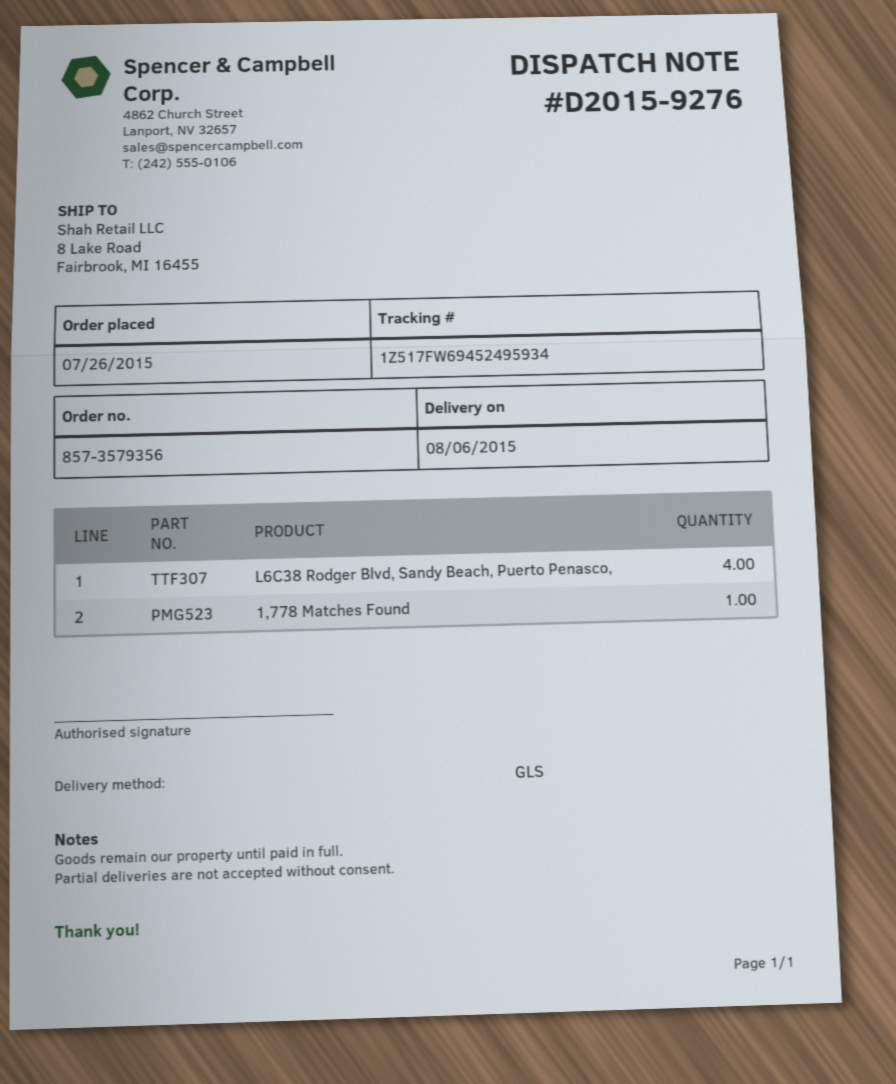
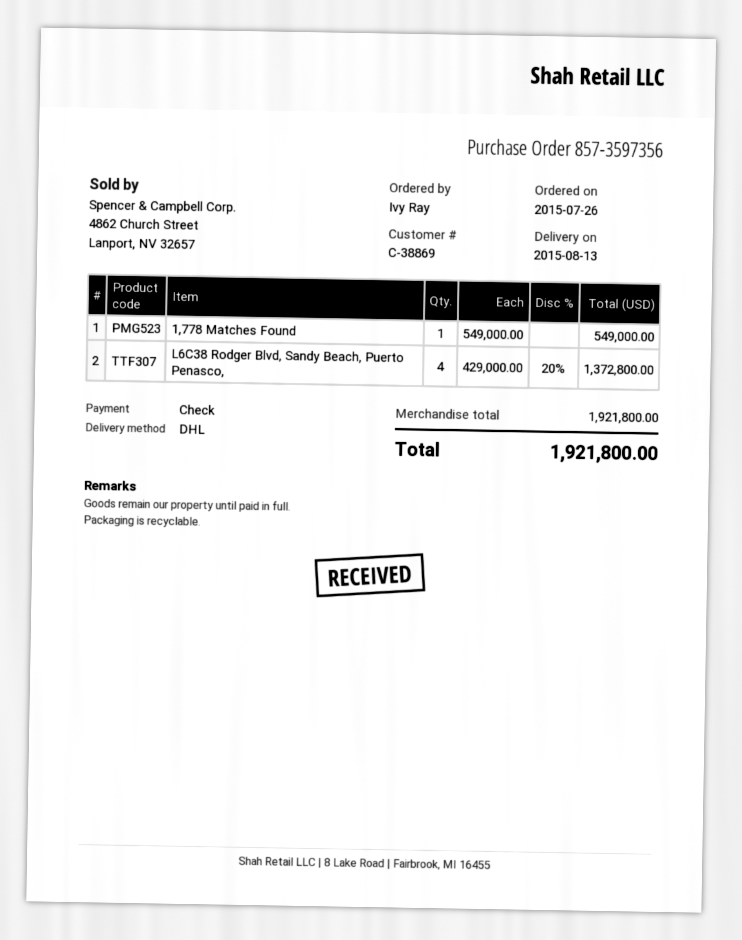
order number: 857-3579356 -> 857-3597356
delivery date: 2015-08-06 -> 2015-08-13
shipping method: GLS -> DHL

